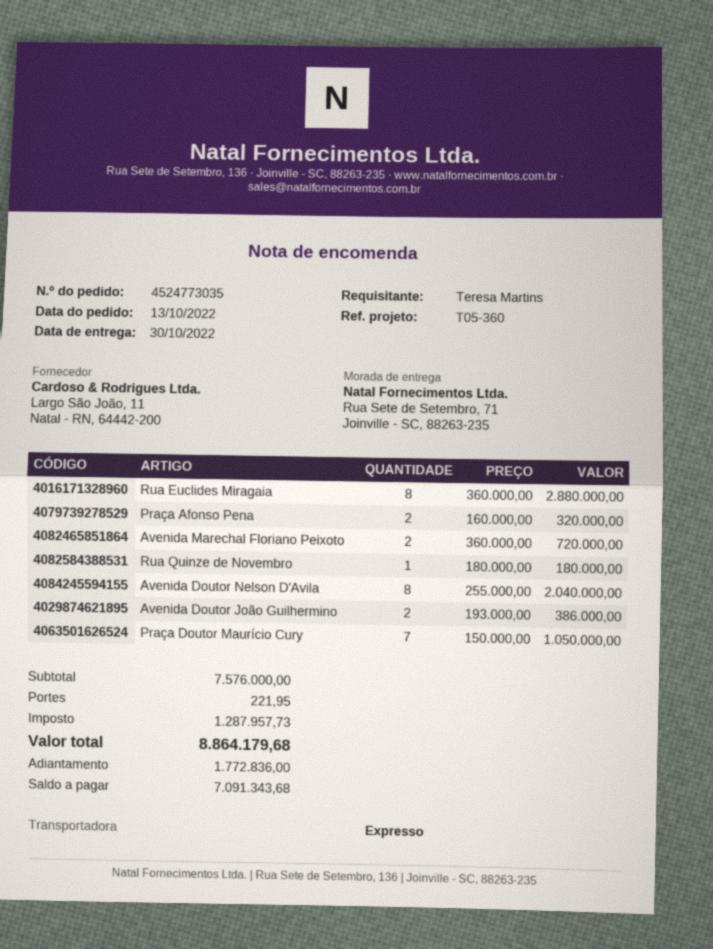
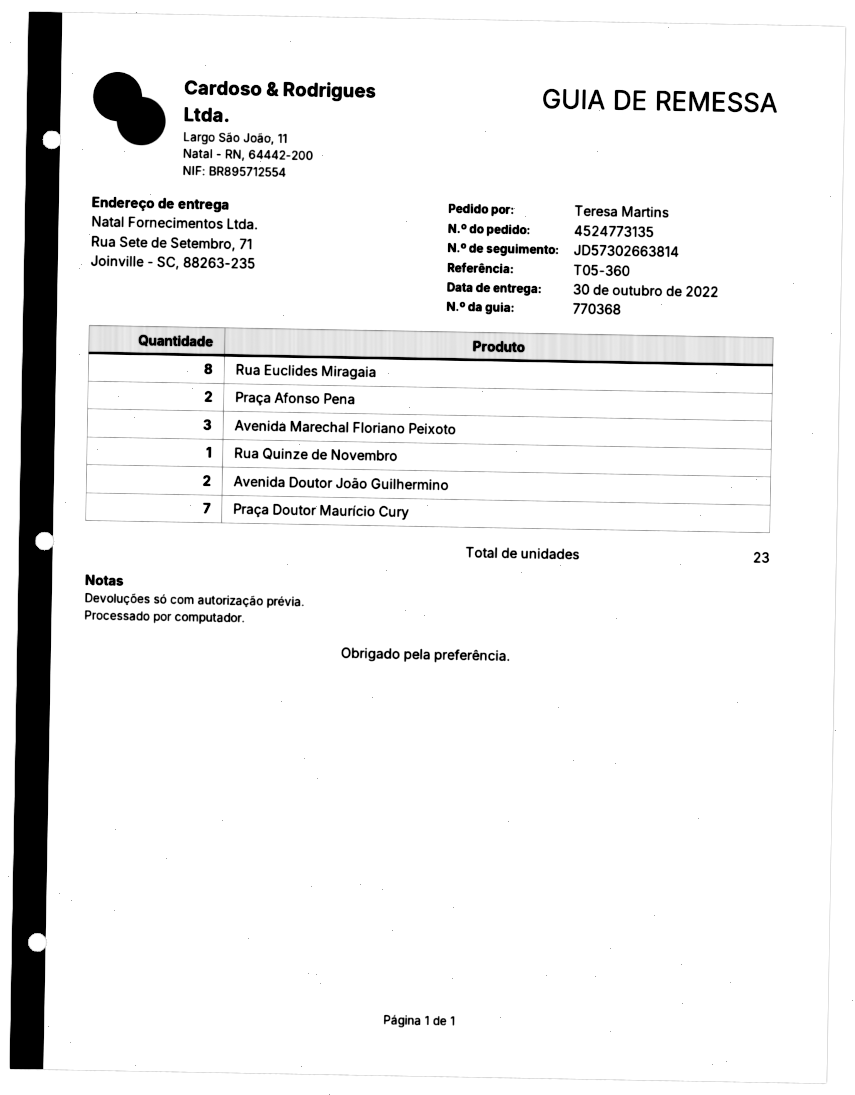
order number: 4524773035 -> 4524773135
Avenida Marechal Floriano Peixoto: 2 -> 3
Avenida Doutor Nelson D'Avila: 8 -> none

